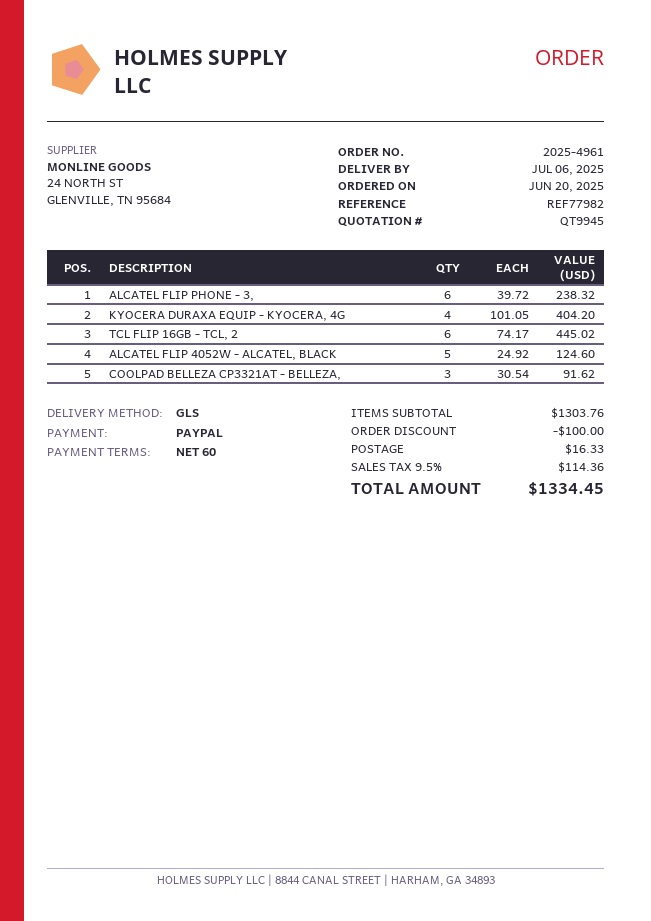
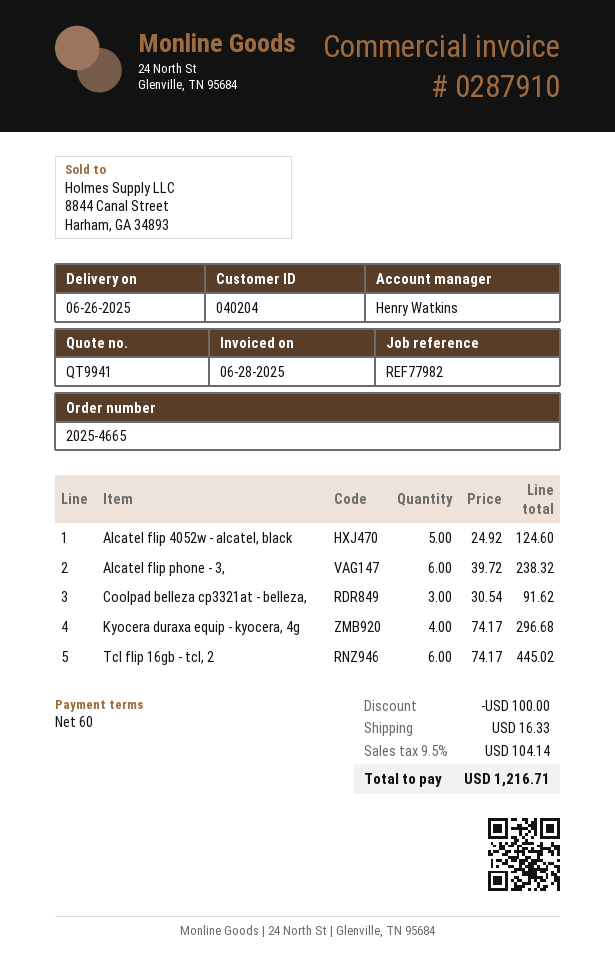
quote number: QT9945 -> QT9941
order number: 2025-4961 -> 2025-4665
delivery date: 2025-07-06 -> 2025-06-26
KYOCERA DURAXA EQUIP - KYOCERA, 4G: 4 x 101.05 = 404.20 -> 4 x 74.17 = 296.68
tax: 9.5% = 114.36 -> 9.5% = 104.14
total: 1334.45 -> 1216.71

